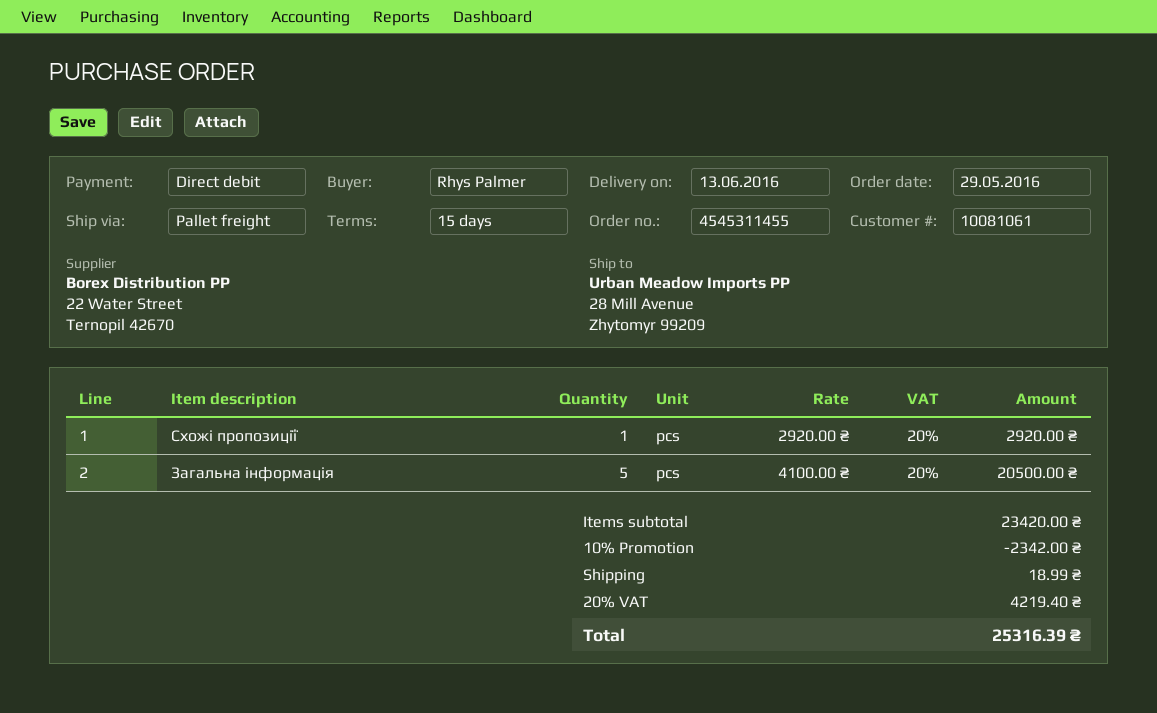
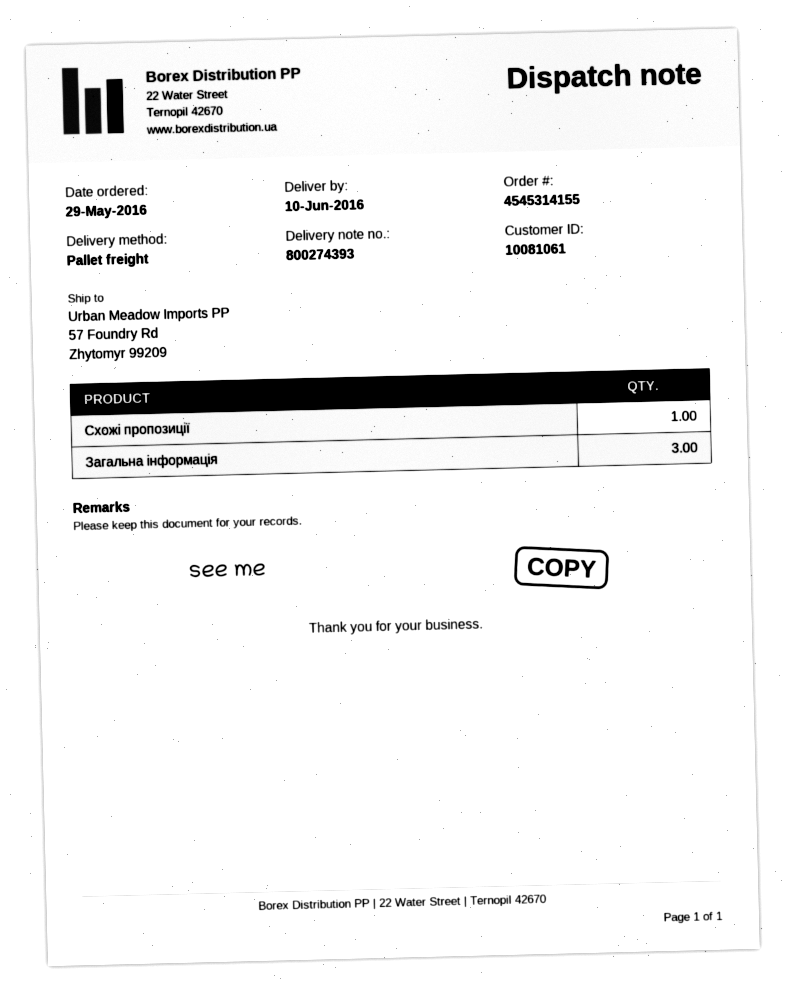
order number: 4545311455 -> 4545314155
delivery date: 2016-06-13 -> 2016-06-10
ship to: 28 Mill Avenue, Zhytomyr 99209 -> 57 Foundry Rd, Zhytomyr 99209
Загальна інформація: 5 -> 3

